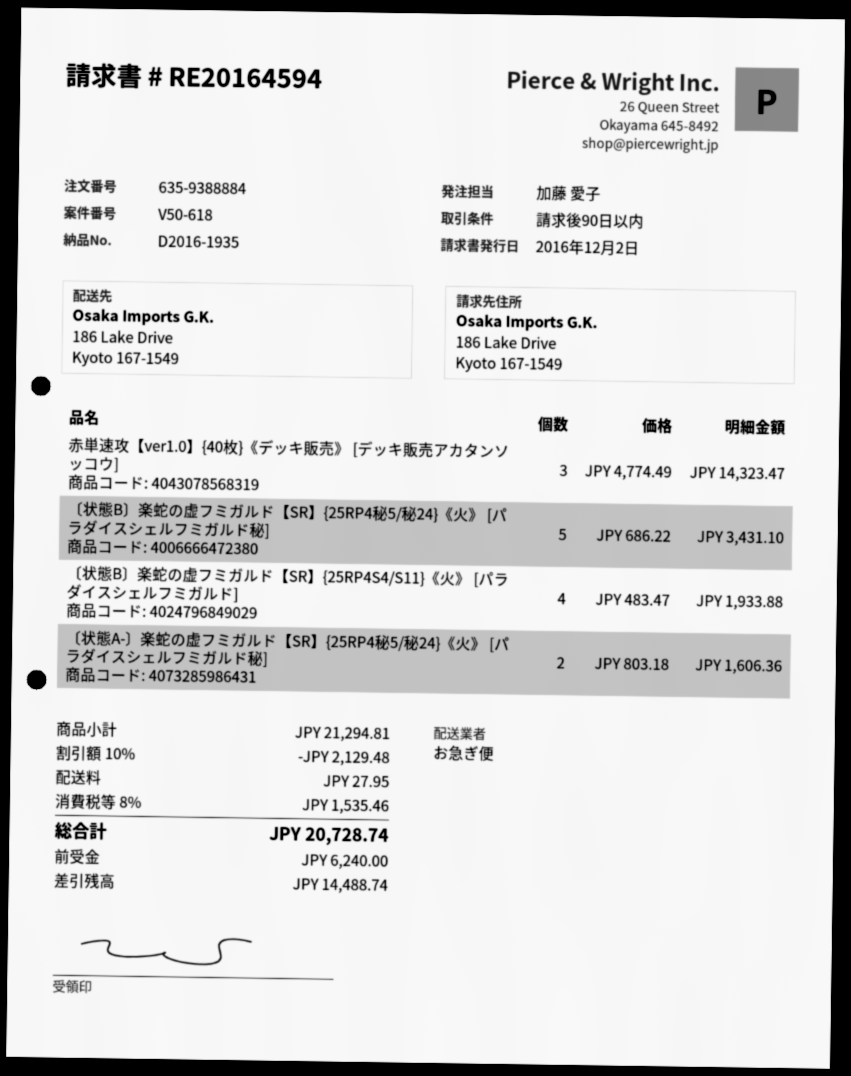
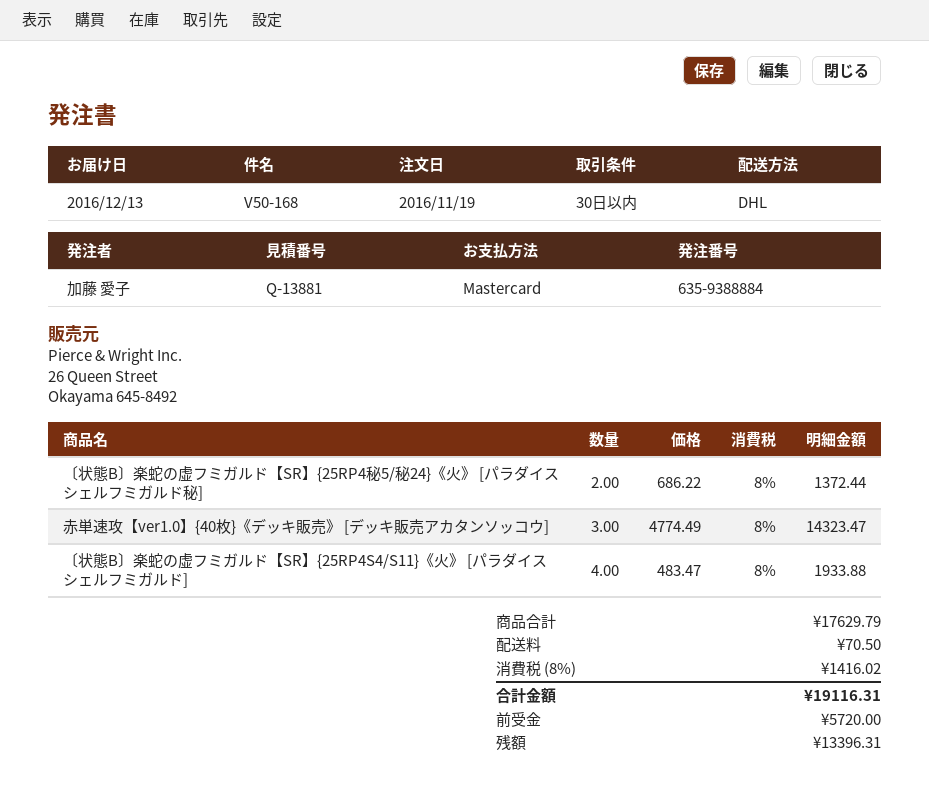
payment terms: 90 days -> 30 days
reference: V50-618 -> V50-168
shipping method: express -> DHL
〔状態B〕楽蛇の虚フミガルド【SR】{25RP4秘5/秘24}《火》 [パラダイスシェルフミガルド秘]: 5 x 686.22 = 3431.10 -> 2 x 686.22 = 1372.44
〔状態A-〕楽蛇の虚フミガルド【SR】{25RP4秘5/秘24}《火》 [パラダイスシェルフミガルド秘]: 2 x 803.18 = 1606.36 -> none
subtotal: 21294.81 -> 17629.79
discount: 10% = 2129.48 -> none
shipping: 27.95 -> 70.50
tax: 8% = 1535.46 -> 8% = 1416.02
total: 20728.74 -> 19116.31
deposit: 6240.00 -> 5720.00
balance: 14488.74 -> 13396.31

